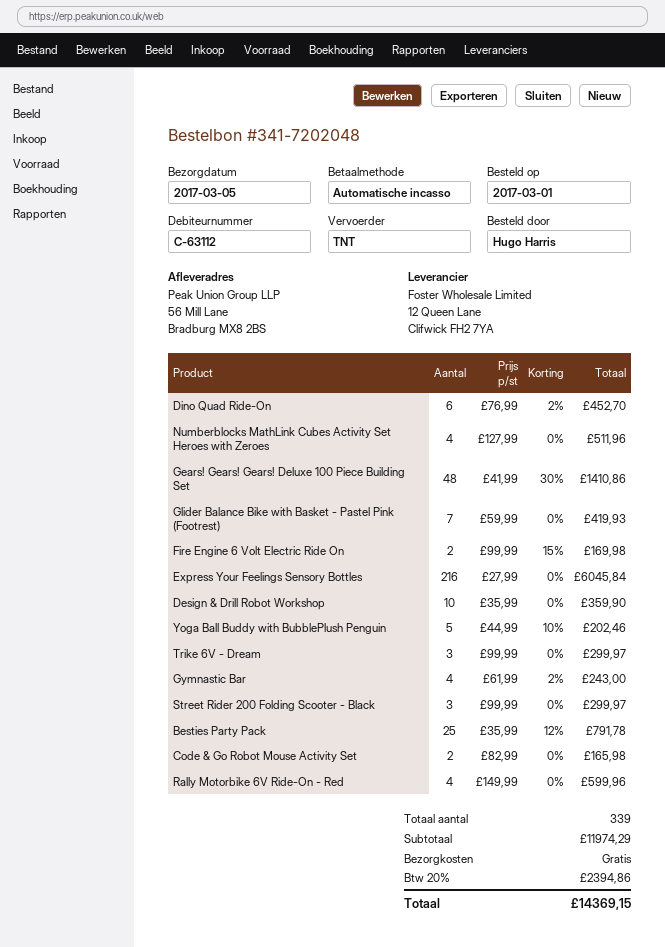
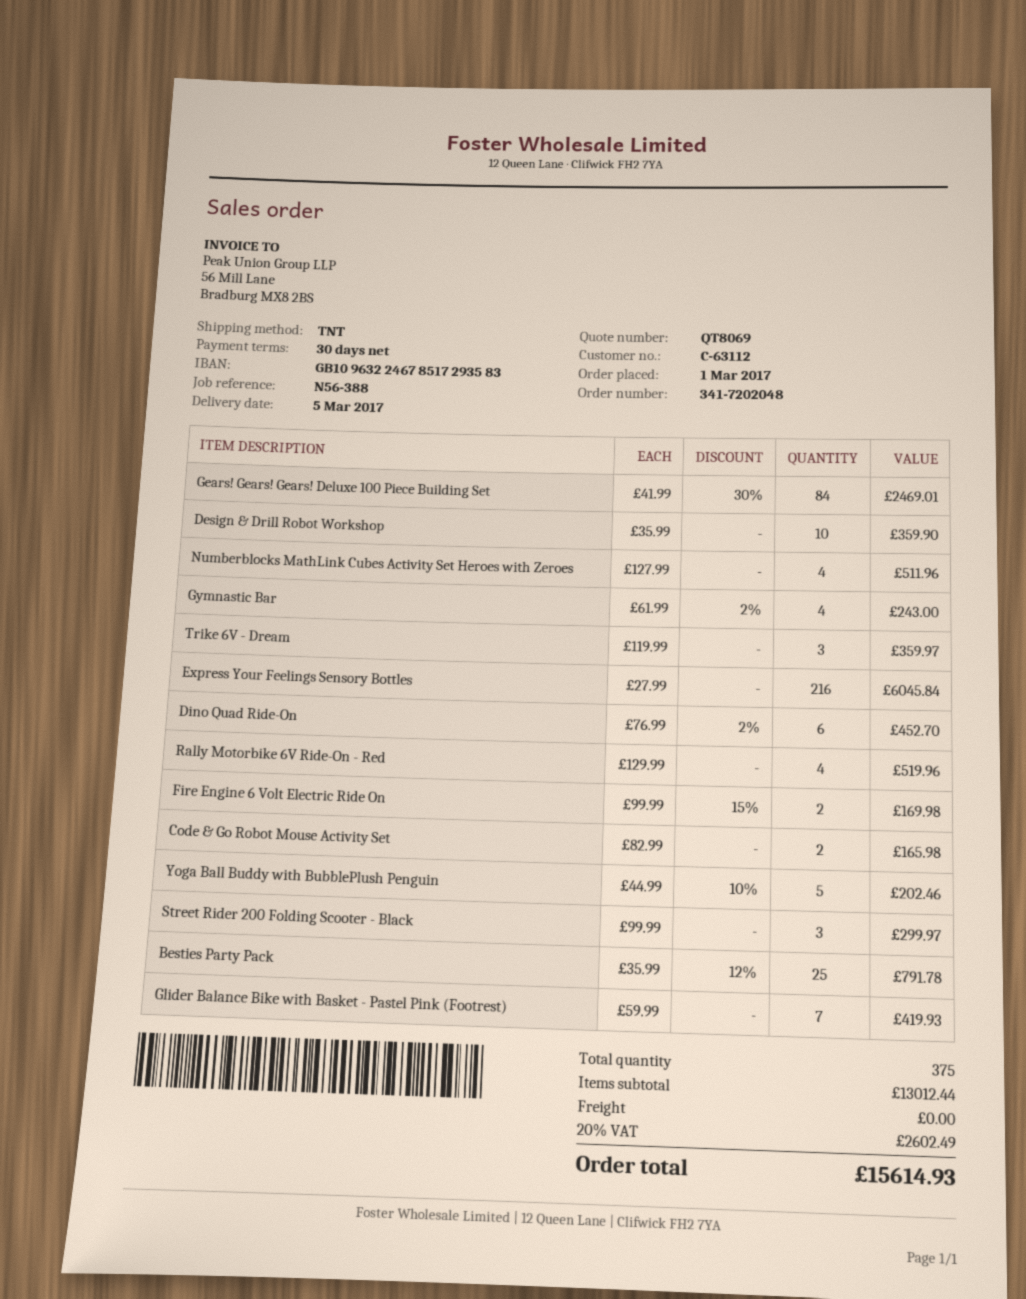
Gears! Gears! Gears! Deluxe 100 Piece Building Set: 48 x 41.99 - 30% = 1410.86 -> 84 x 41.99 - 30% = 2469.01
Trike 6V - Dream: 3 x 99.99 = 299.97 -> 3 x 119.99 = 359.97
Rally Motorbike 6V Ride-On - Red: 4 x 149.99 = 599.96 -> 4 x 129.99 = 519.96
total quantity: 339 -> 375
subtotal: 11974.29 -> 13012.44
tax: 20% = 2394.86 -> 20% = 2602.49
total: 14369.15 -> 15614.93

